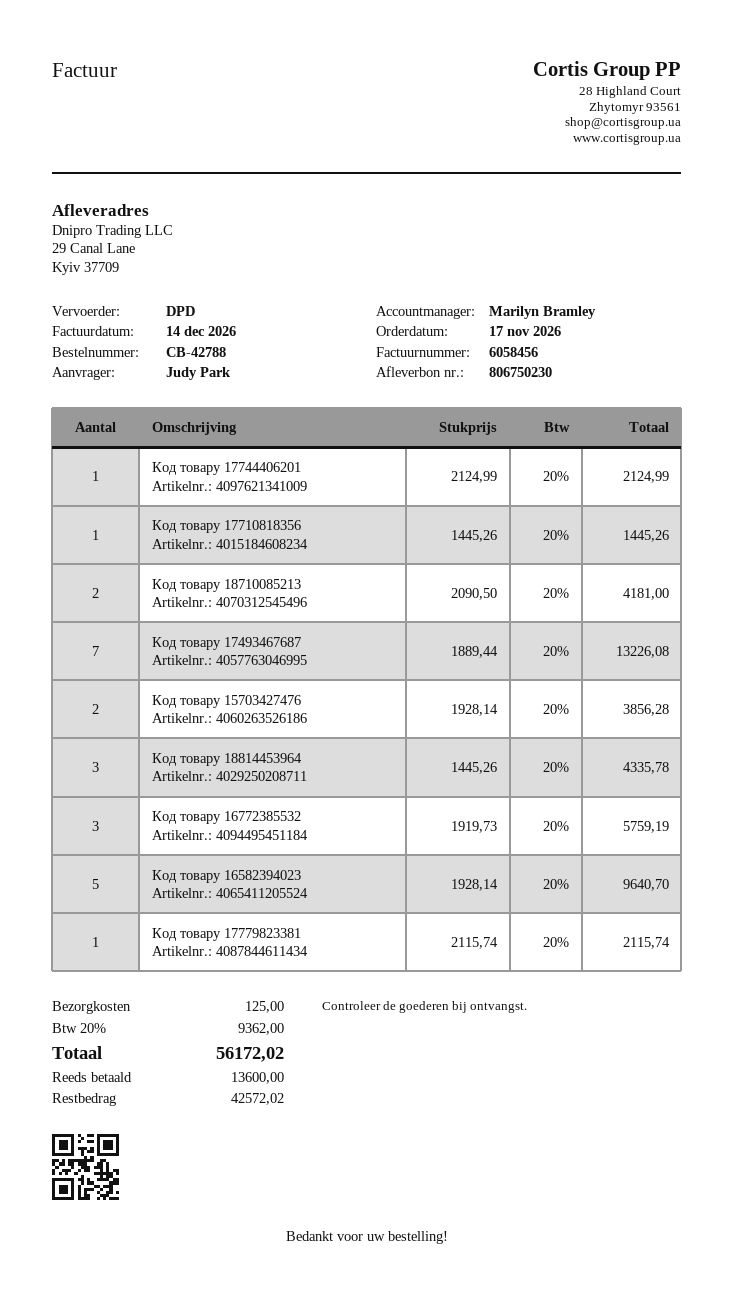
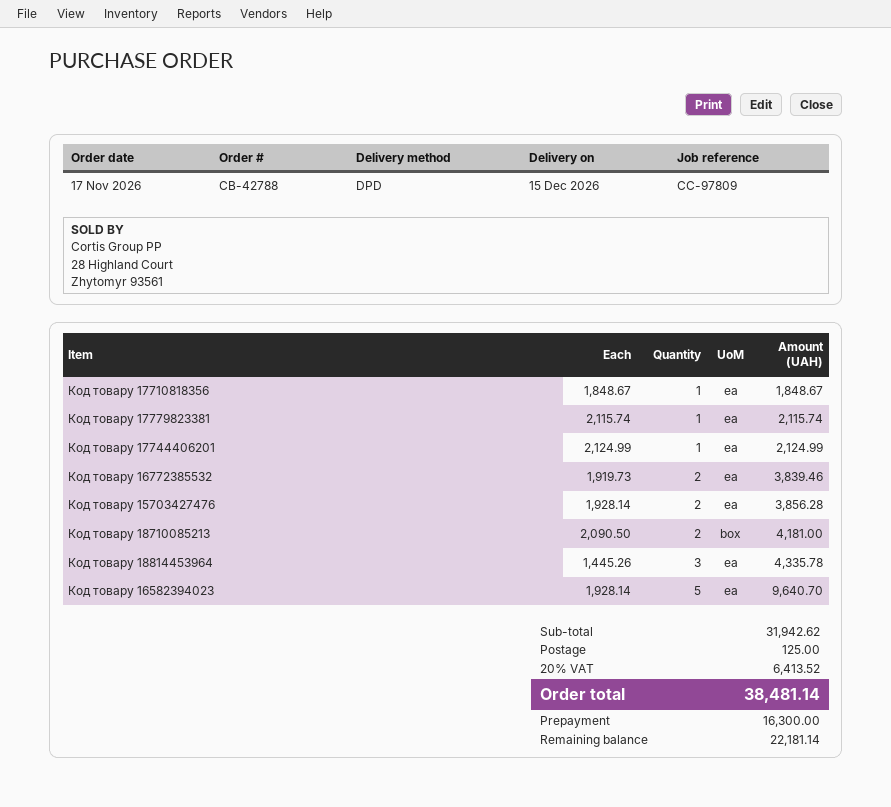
Код товару 17710818356: 1 x 1445.26 = 1445.26 -> 1 x 1848.67 = 1848.67
Код товару 17493467687: 7 x 1889.44 = 13226.08 -> none
Код товару 16772385532: 3 x 1919.73 = 5759.19 -> 2 x 1919.73 = 3839.46
tax: 20% = 9362.00 -> 20% = 6413.52
total: 56172.02 -> 38481.14
deposit: 13600.00 -> 16300.00
balance: 42572.02 -> 22181.14

